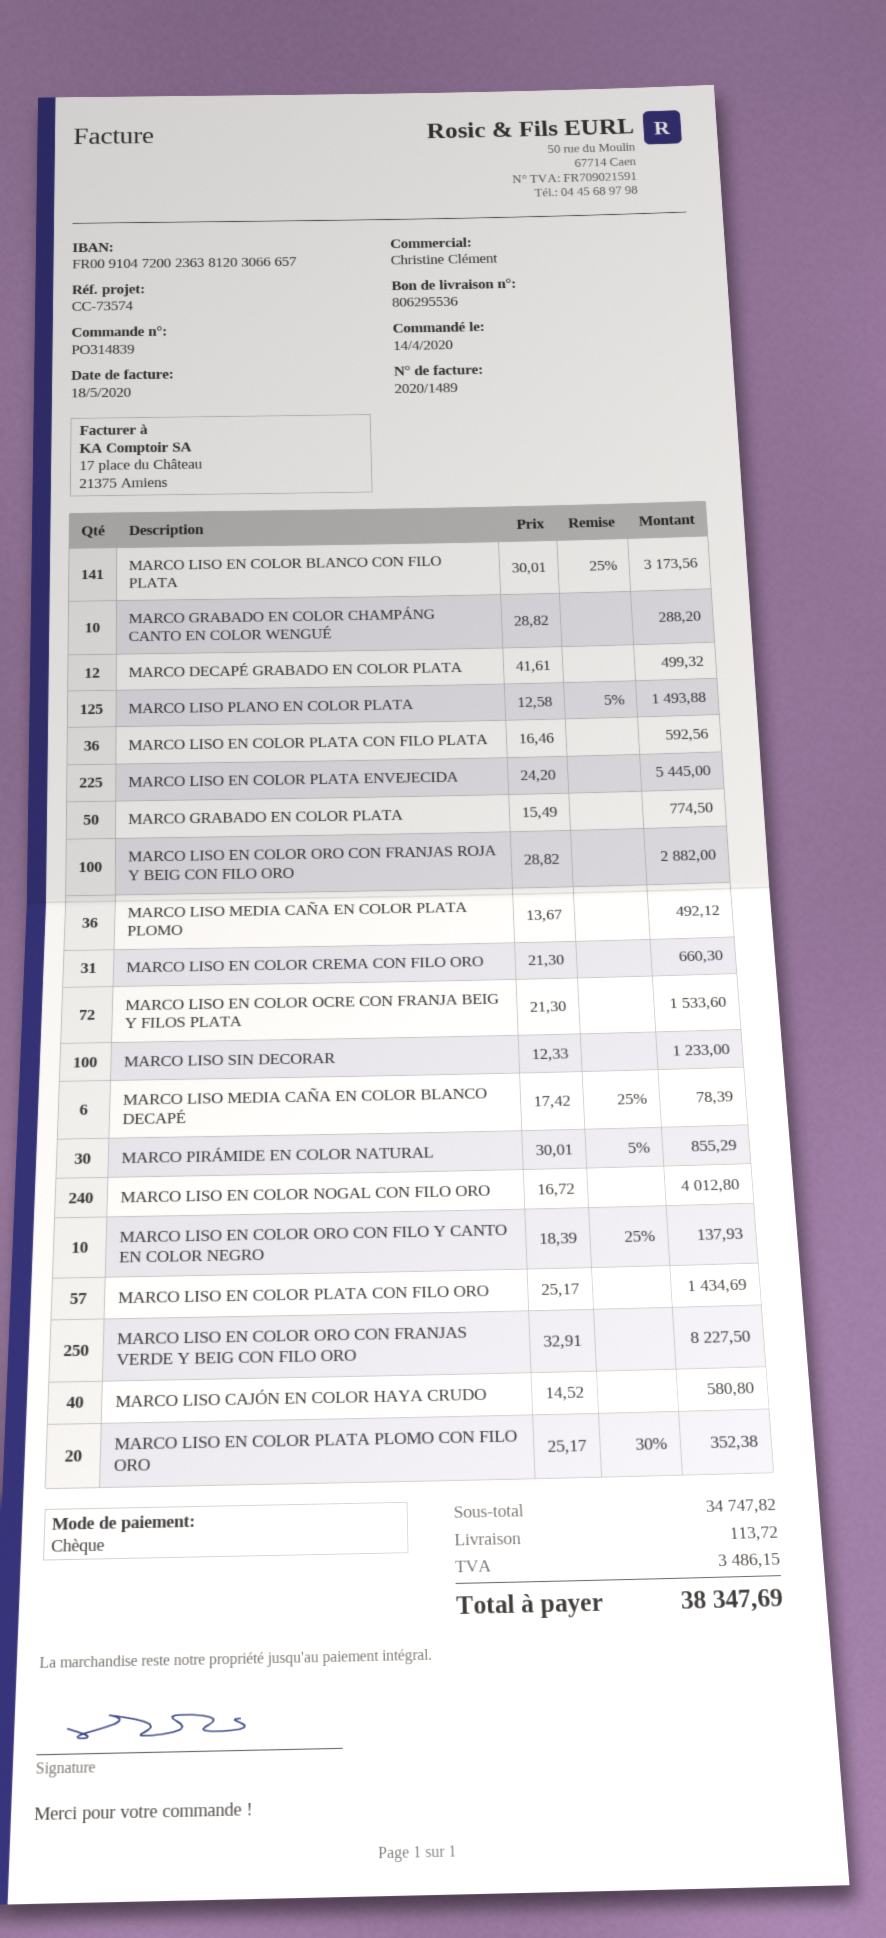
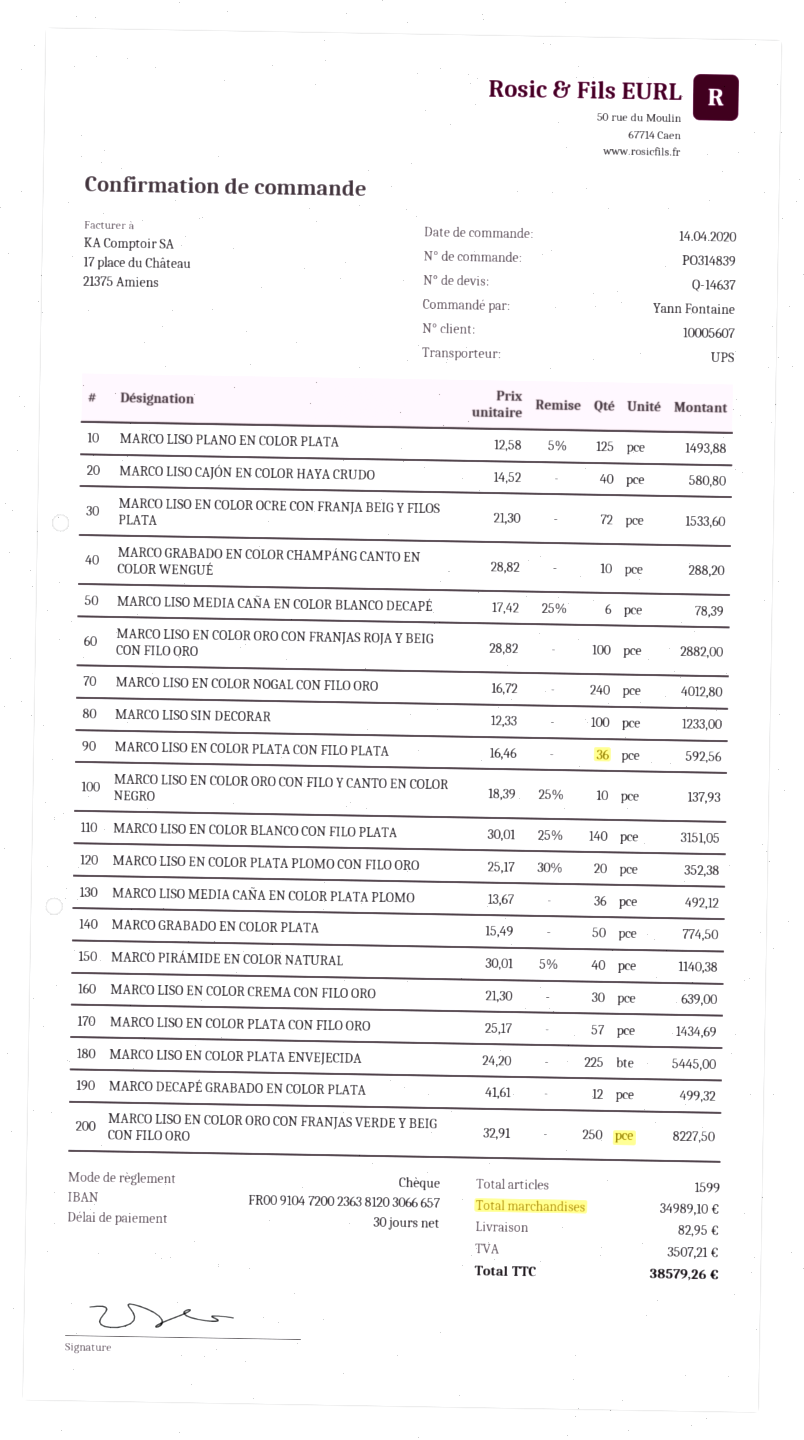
MARCO LISO EN COLOR BLANCO CON FILO PLATA: 141 x 30.01 - 25% = 3173.56 -> 140 x 30.01 - 25% = 3151.05
MARCO LISO EN COLOR CREMA CON FILO ORO: 31 x 21.30 = 660.30 -> 30 x 21.30 = 639.00
MARCO PIRÁMIDE EN COLOR NATURAL: 30 x 30.01 - 5% = 855.29 -> 40 x 30.01 - 5% = 1140.38
subtotal: 34747.82 -> 34989.10
shipping: 113.72 -> 82.95
tax: 3486.15 -> 3507.21
total: 38347.69 -> 38579.26

